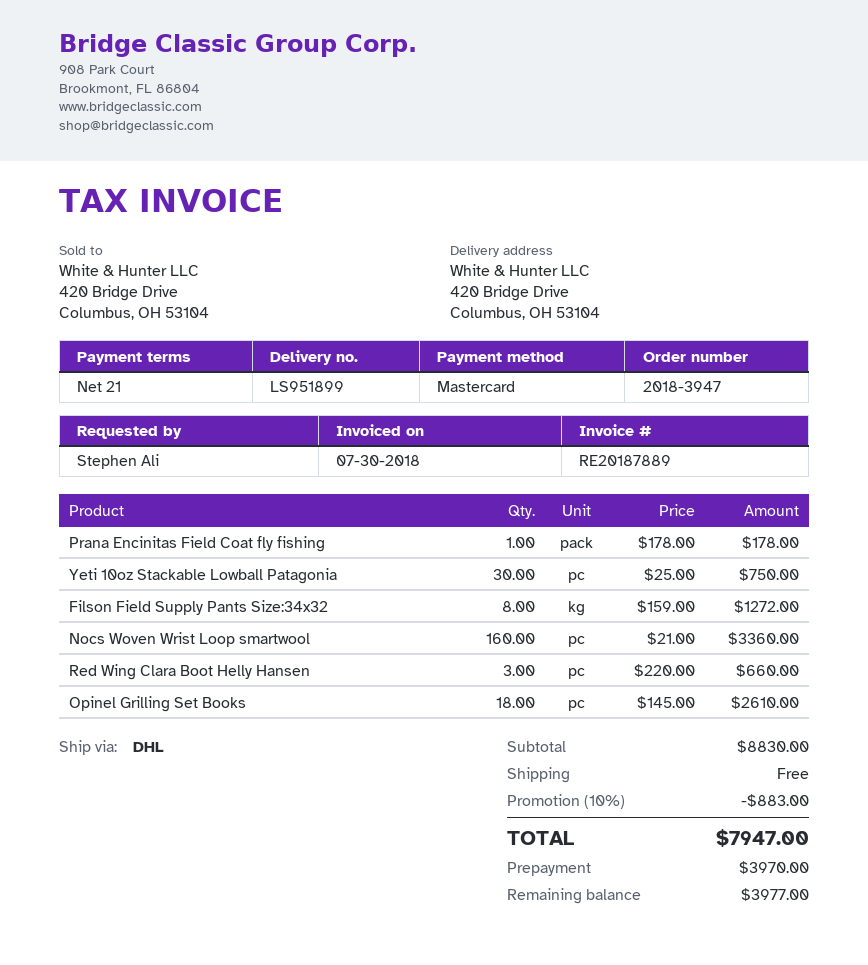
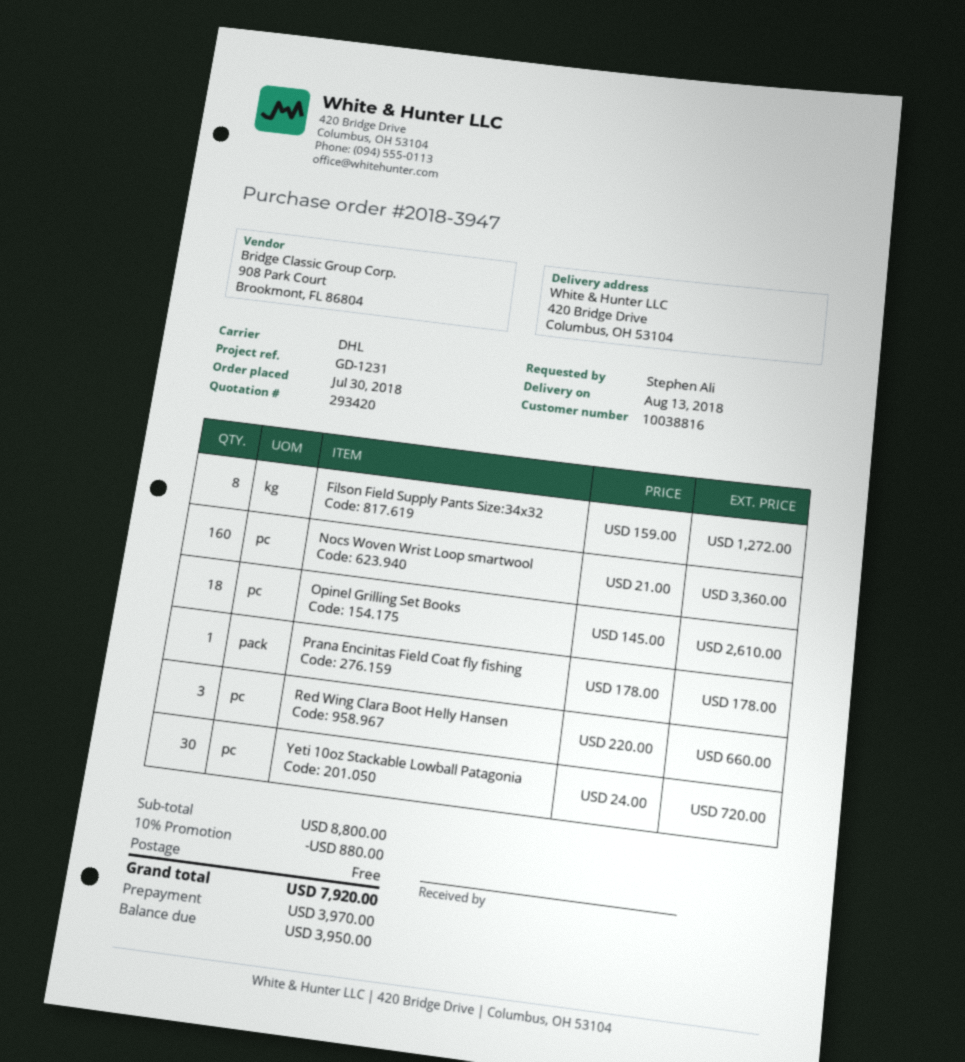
Yeti 10oz Stackable Lowball Patagonia: 30 x 25.00 = 750.00 -> 30 x 24.00 = 720.00
subtotal: 8830.00 -> 8800.00
discount: 10% = 883.00 -> 10% = 880.00
total: 7947.00 -> 7920.00
balance: 3977.00 -> 3950.00

